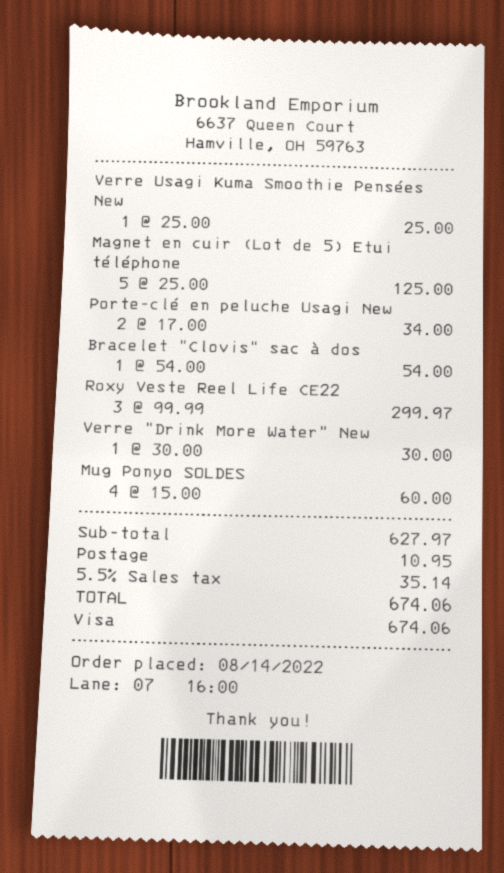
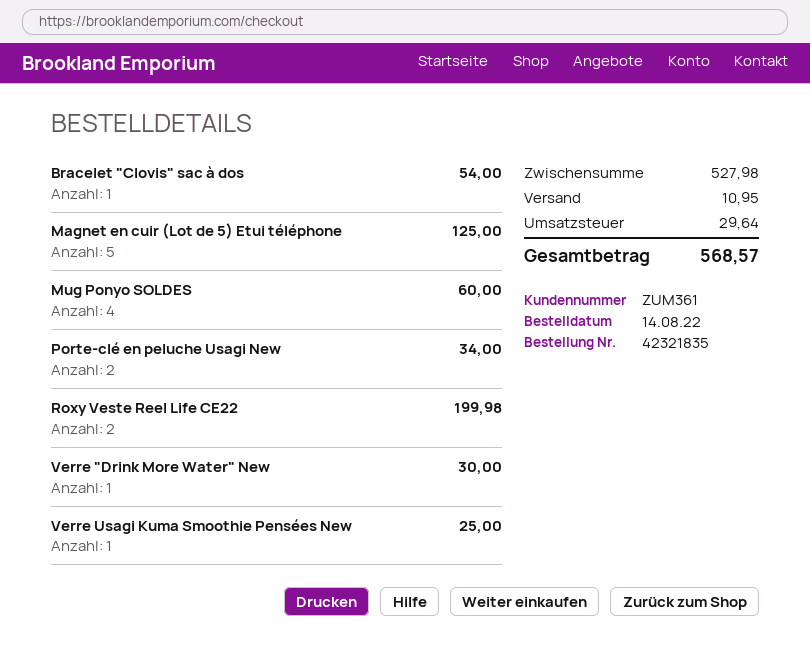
Roxy Veste Reel Life CE22: 3 for 299.97 -> 2 for 199.98
subtotal: 627.97 -> 527.98
tax: 35.14 -> 29.64
total: 674.06 -> 568.57

